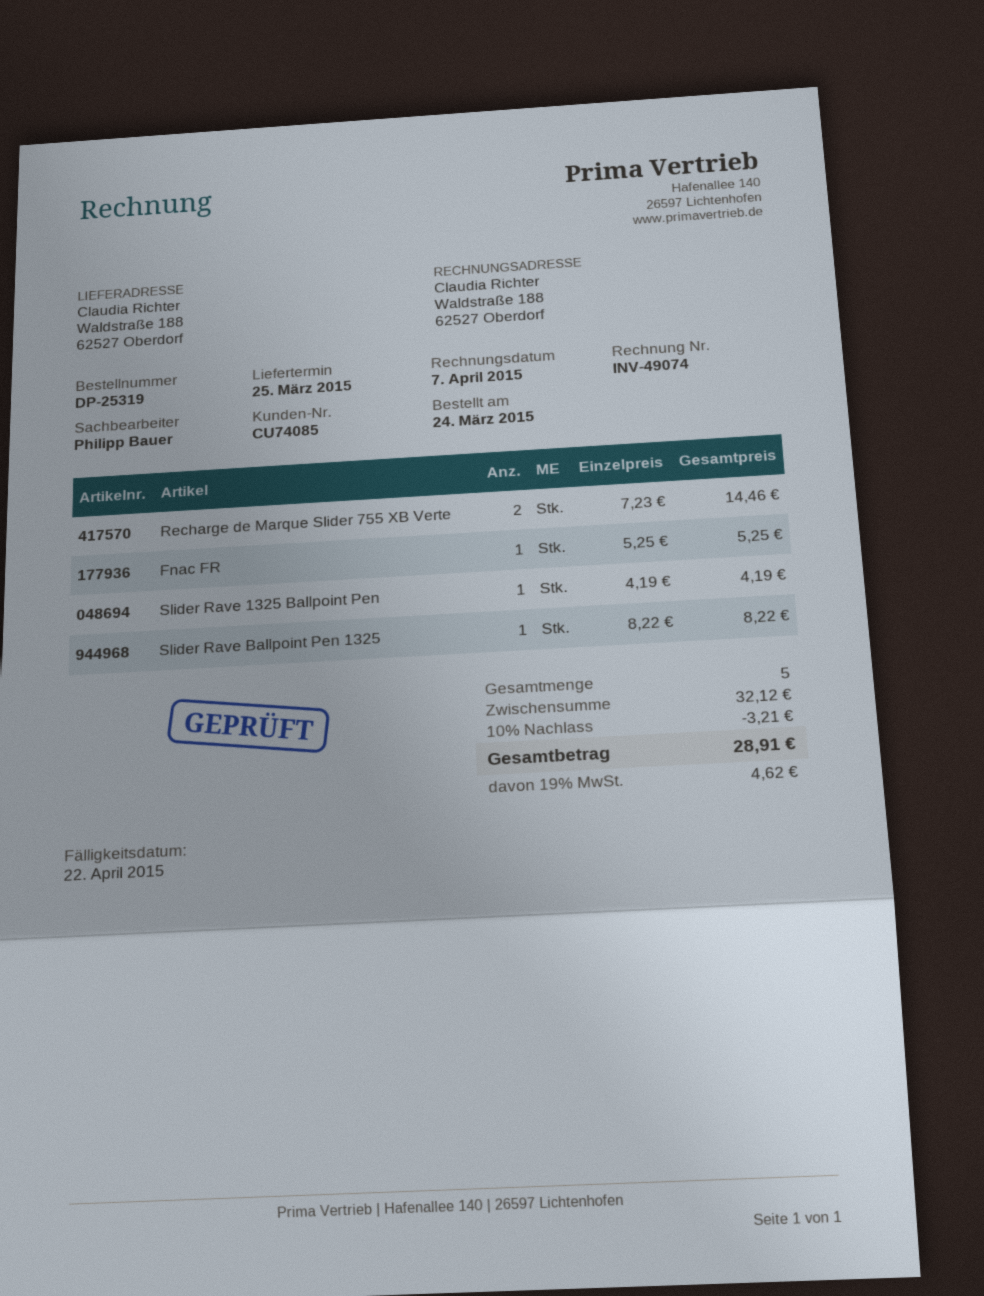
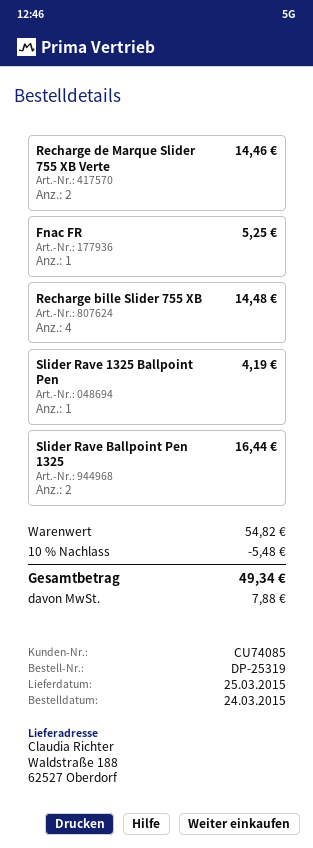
Slider Rave Ballpoint Pen 1325: 1 for 8.22 -> 2 for 16.44
Recharge bille Slider 755 XB: none -> 4 for 14.48
subtotal: 32.12 -> 54.82
discount: 10% = 3.21 -> 10% = 5.48
tax: 4.62 -> 7.88
total: 28.91 -> 49.34

